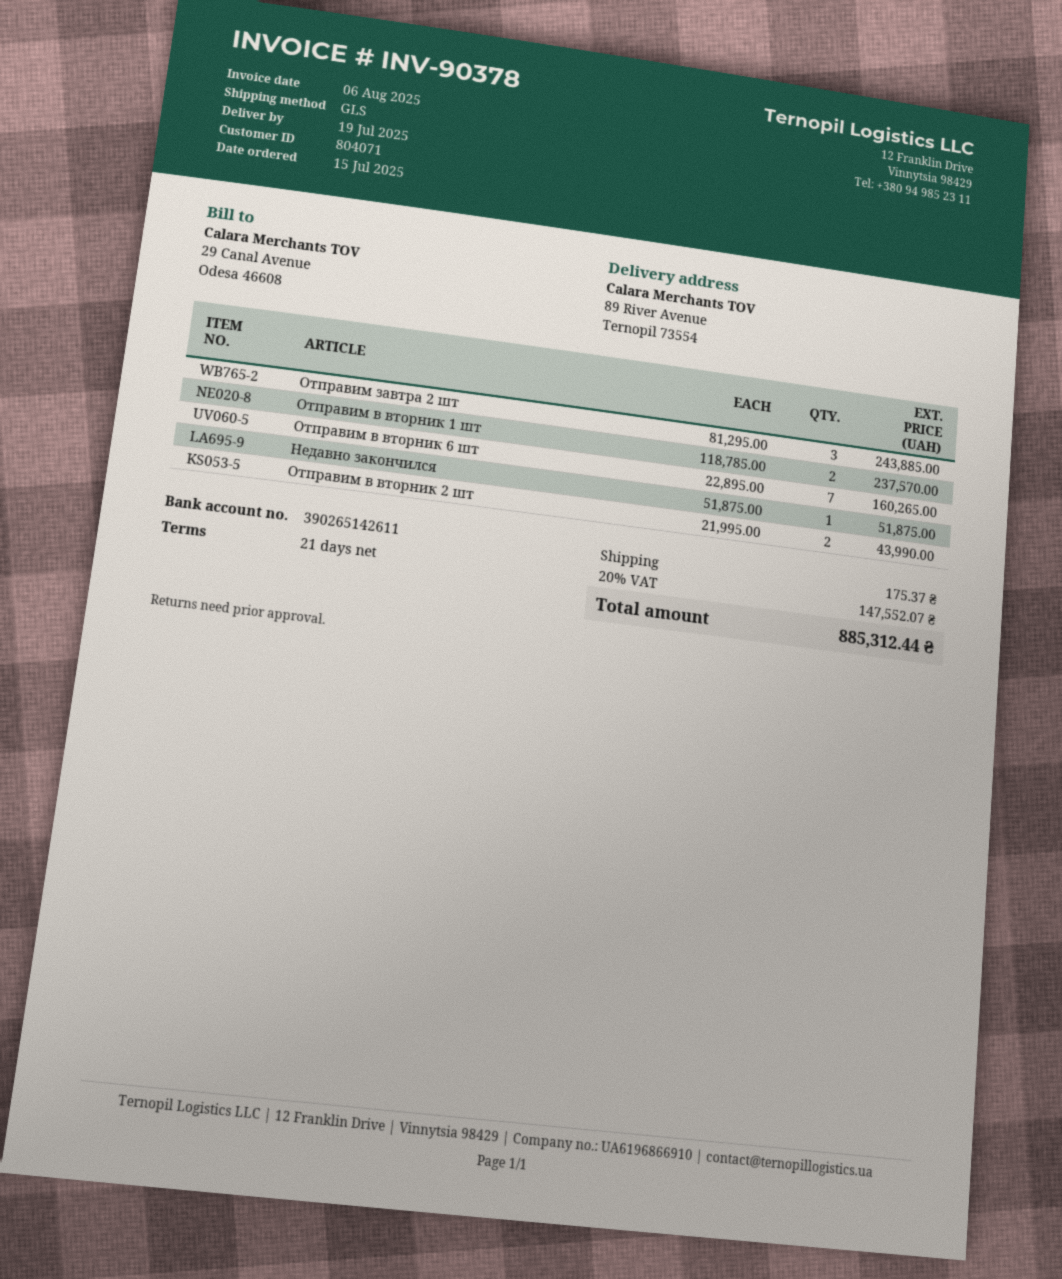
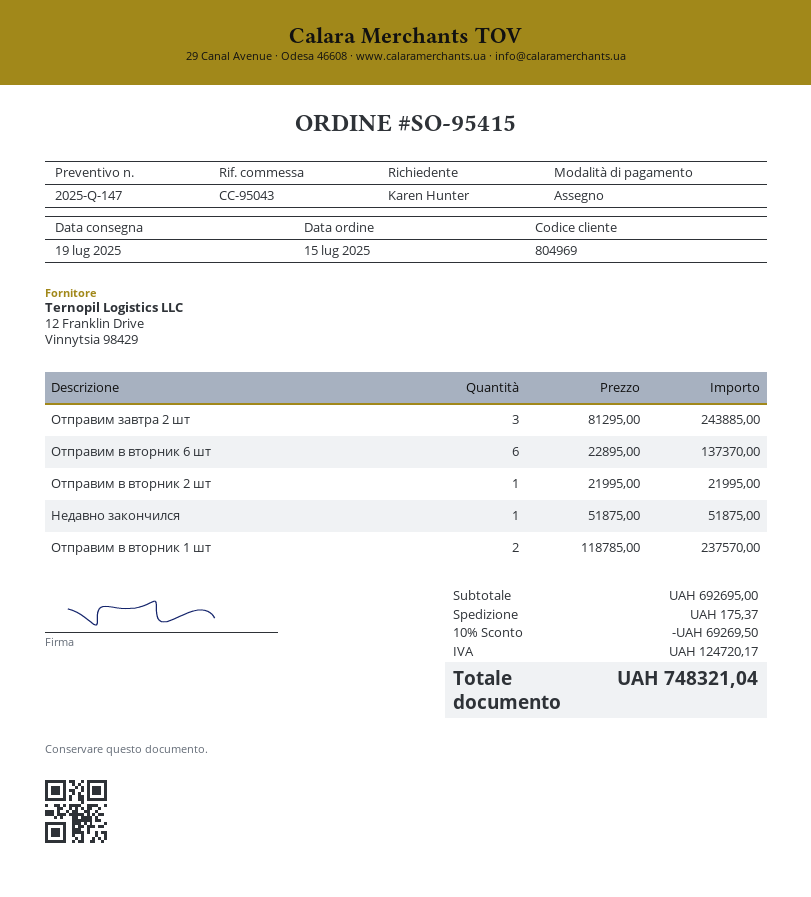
customer number: 804071 -> 804969
Отправим в вторник 6 шт: 7 x 22895.00 = 160265.00 -> 6 x 22895.00 = 137370.00
Отправим в вторник 2 шт: 2 x 21995.00 = 43990.00 -> 1 x 21995.00 = 21995.00
discount: none -> 10% = 69269.50
tax: 147552.07 -> 124720.17
total: 885312.44 -> 748321.04

